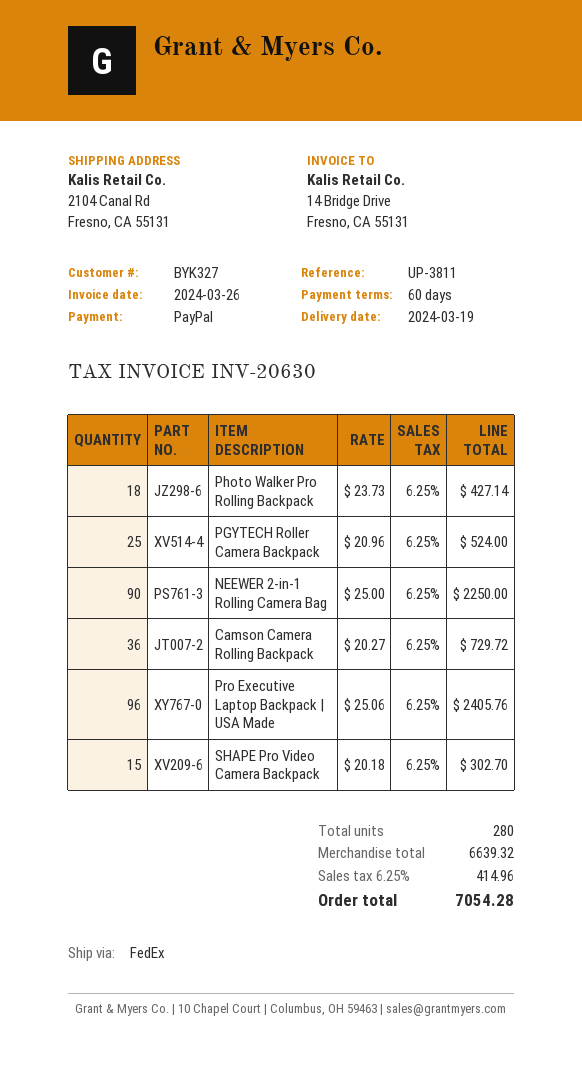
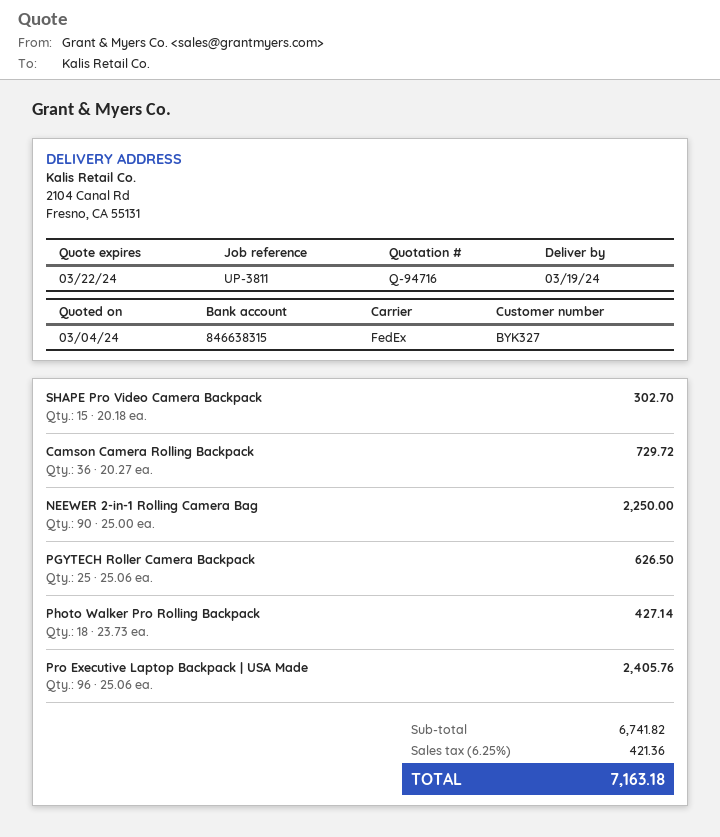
PGYTECH Roller Camera Backpack: 25 x 20.96 = 524.00 -> 25 x 25.06 = 626.50
subtotal: 6639.32 -> 6741.82
tax: 6.25% = 414.96 -> 6.25% = 421.36
total: 7054.28 -> 7163.18

